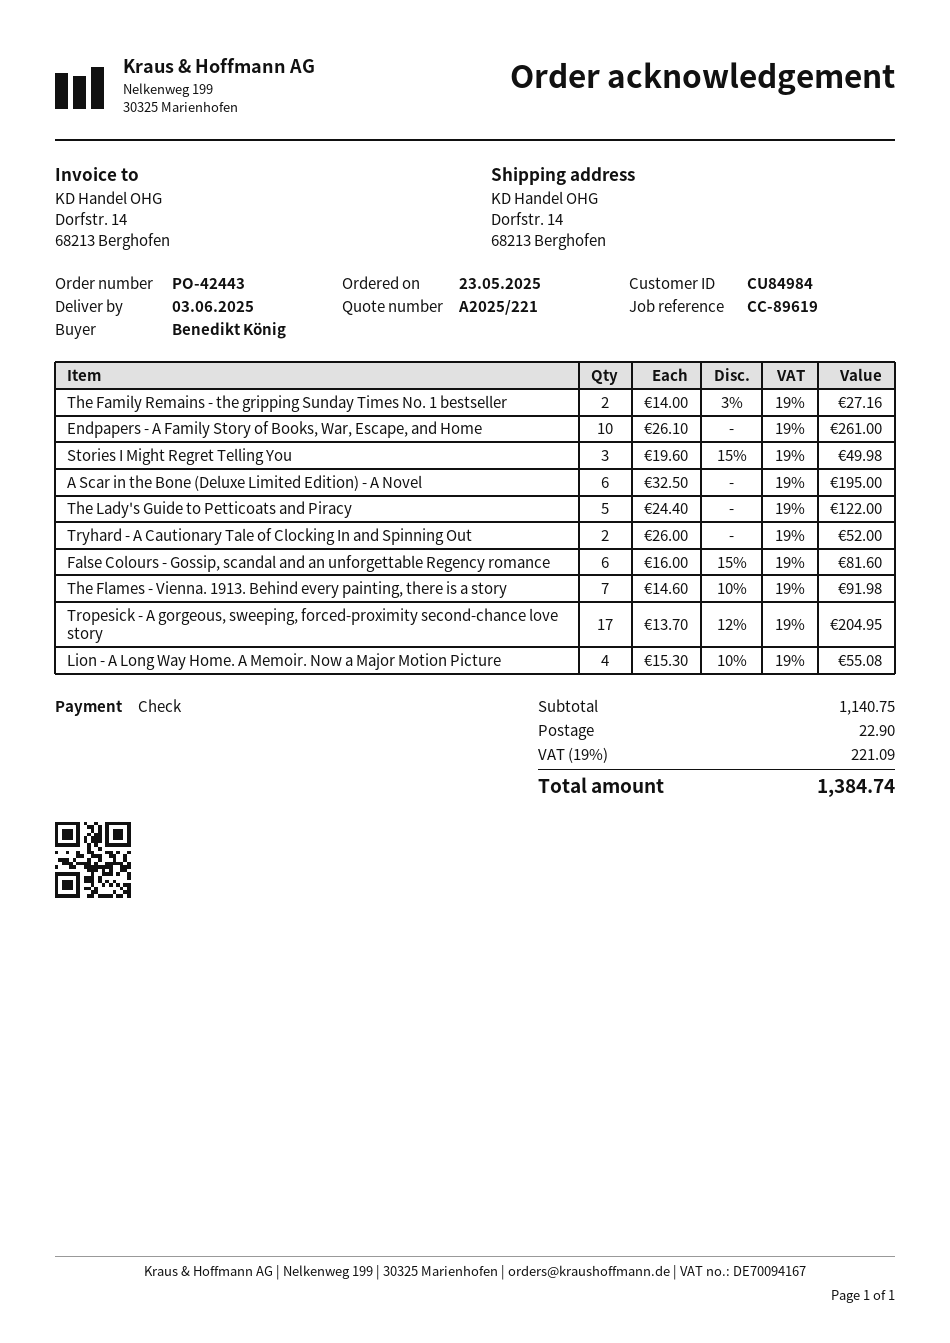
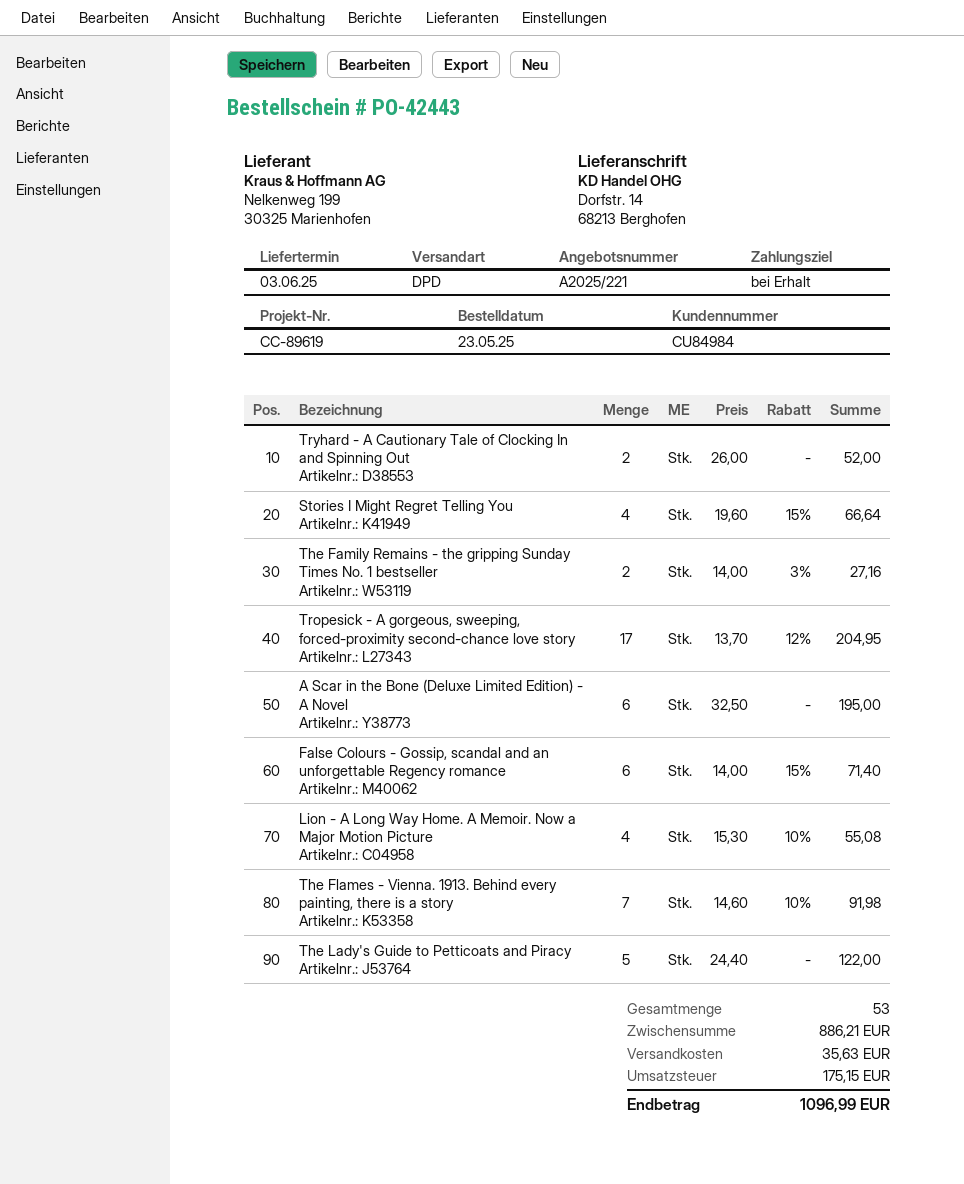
Endpapers - A Family Story of Books, War, Escape, and Home: 10 x 26.10 = 261.00 -> none
Stories I Might Regret Telling You: 3 x 19.60 - 15% = 49.98 -> 4 x 19.60 - 15% = 66.64
False Colours - Gossip, scandal and an unforgettable Regency romance: 6 x 16.00 - 15% = 81.60 -> 6 x 14.00 - 15% = 71.40
subtotal: 1140.75 -> 886.21
shipping: 22.90 -> 35.63
tax: 221.09 -> 175.15
total: 1384.74 -> 1096.99

